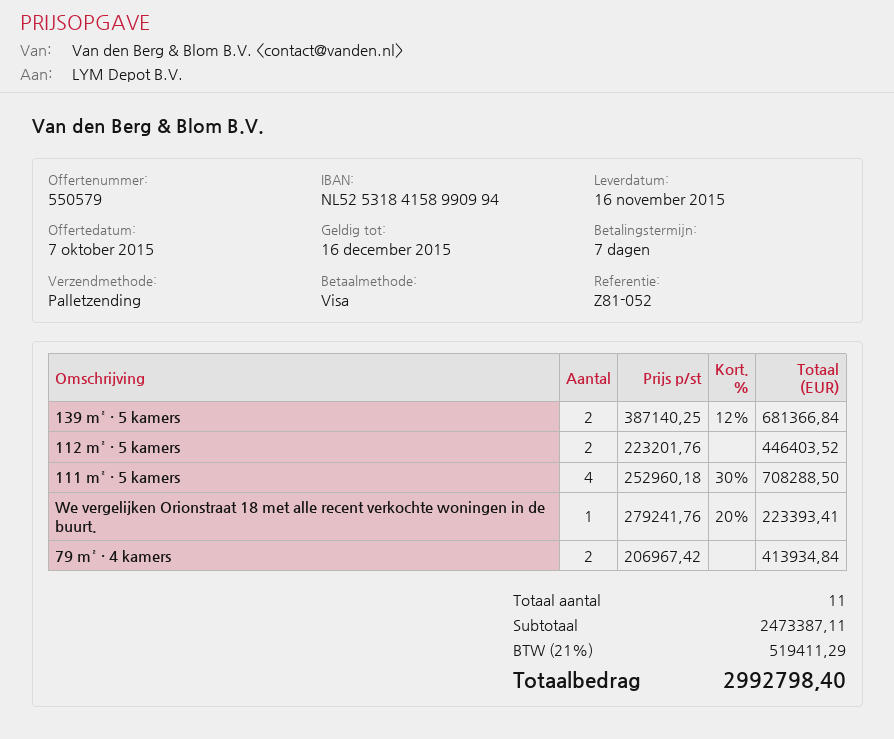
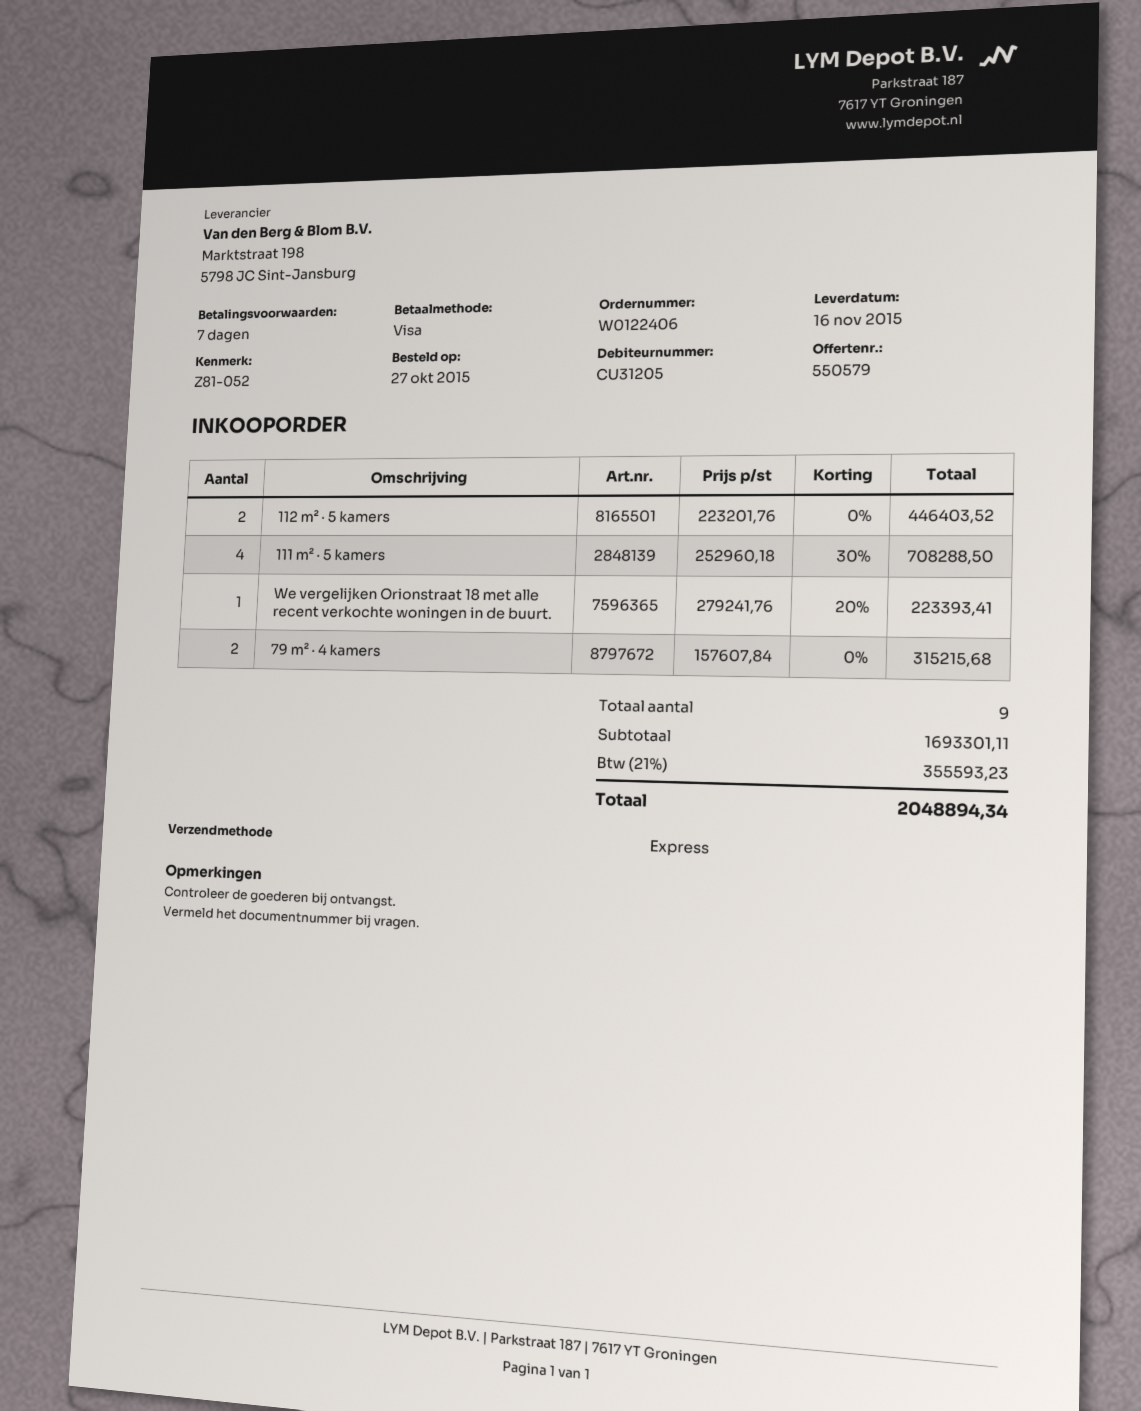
shipping method: pallet freight -> express
139 m² · 5 kamers: 2 x 387140.25 - 12% = 681366.84 -> none
79 m² · 4 kamers: 2 x 206967.42 = 413934.84 -> 2 x 157607.84 = 315215.68
total quantity: 11 -> 9
subtotal: 2473387.11 -> 1693301.11
tax: 21% = 519411.29 -> 21% = 355593.23
total: 2992798.40 -> 2048894.34

